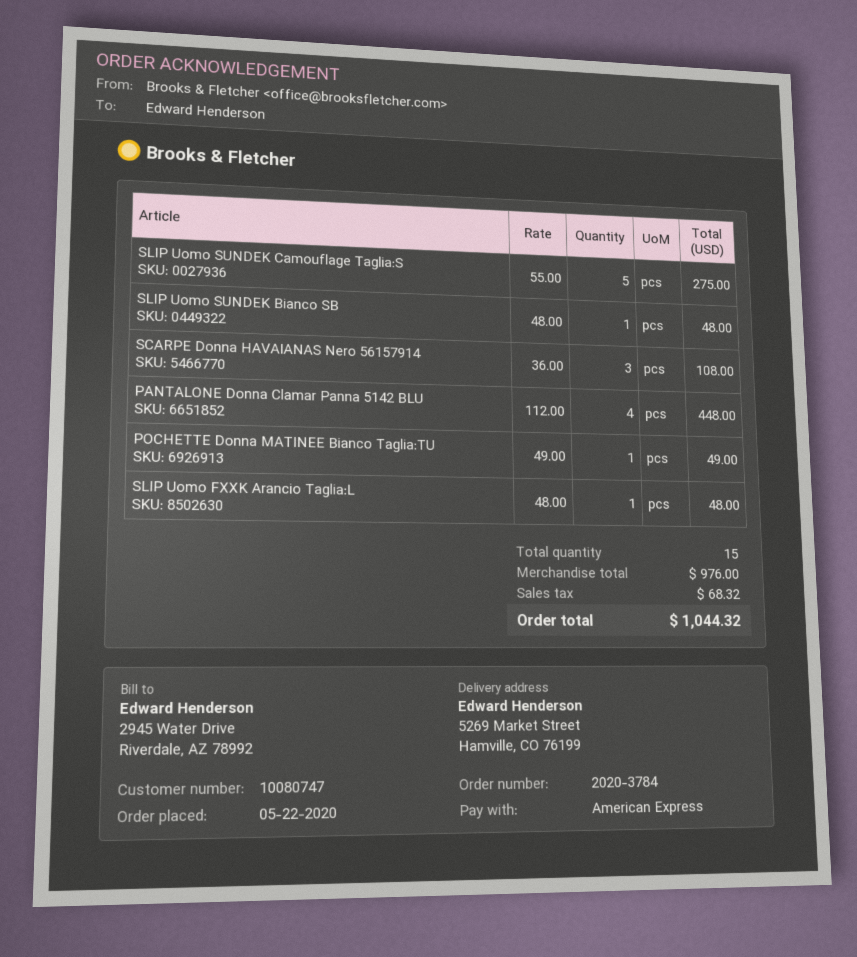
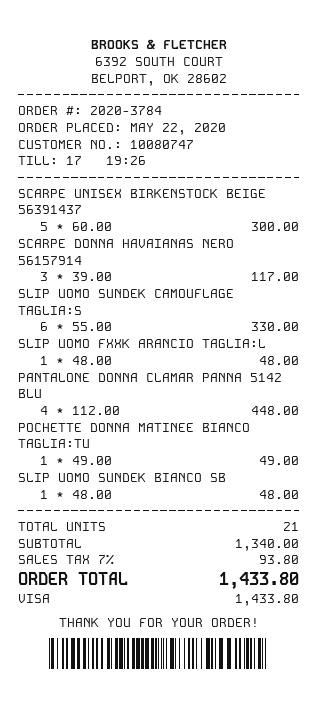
payment method: American Express -> Visa
SLIP Uomo SUNDEK Camouflage Taglia:S: 5 x 55.00 = 275.00 -> 6 x 55.00 = 330.00
SCARPE Donna HAVAIANAS Nero 56157914: 3 x 36.00 = 108.00 -> 3 x 39.00 = 117.00
SCARPE UNISEX BIRKENSTOCK BEIGE 56391437: none -> 5 x 60.00 = 300.00
total quantity: 15 -> 21
subtotal: 976.00 -> 1340.00
tax: 68.32 -> 93.80
total: 1044.32 -> 1433.80

